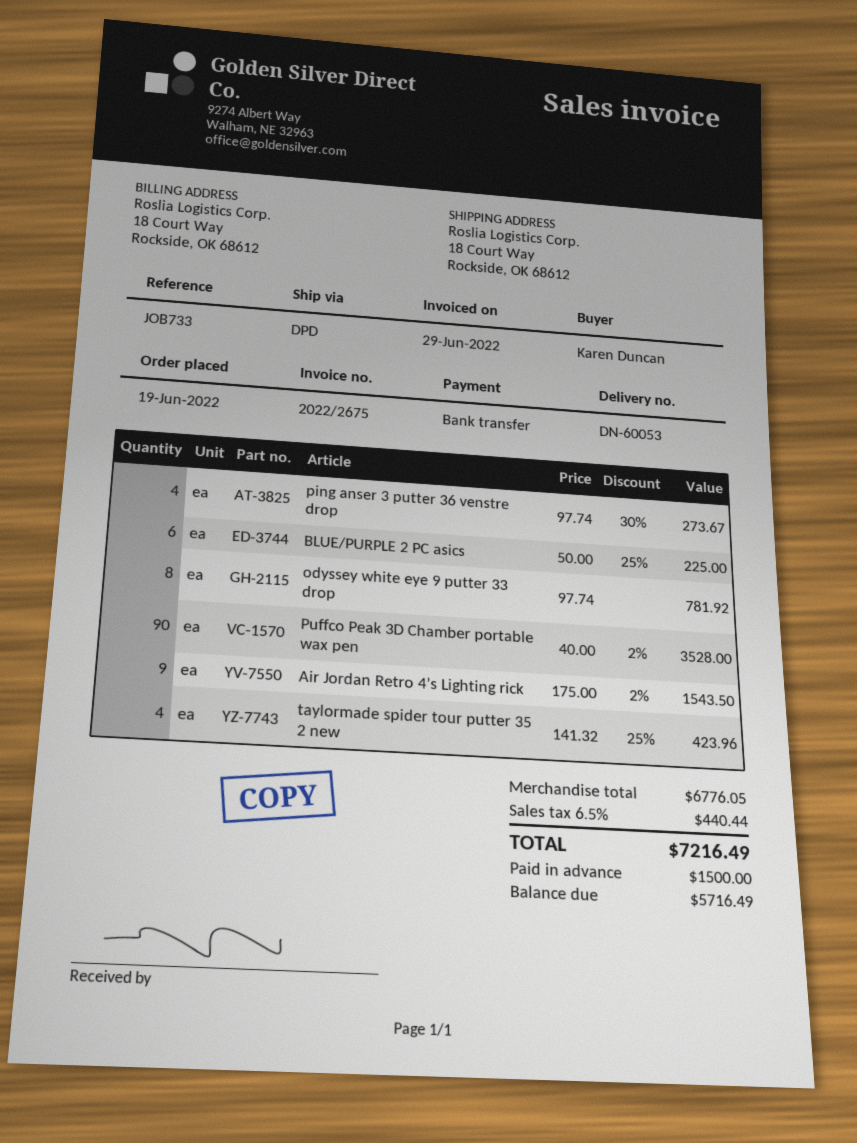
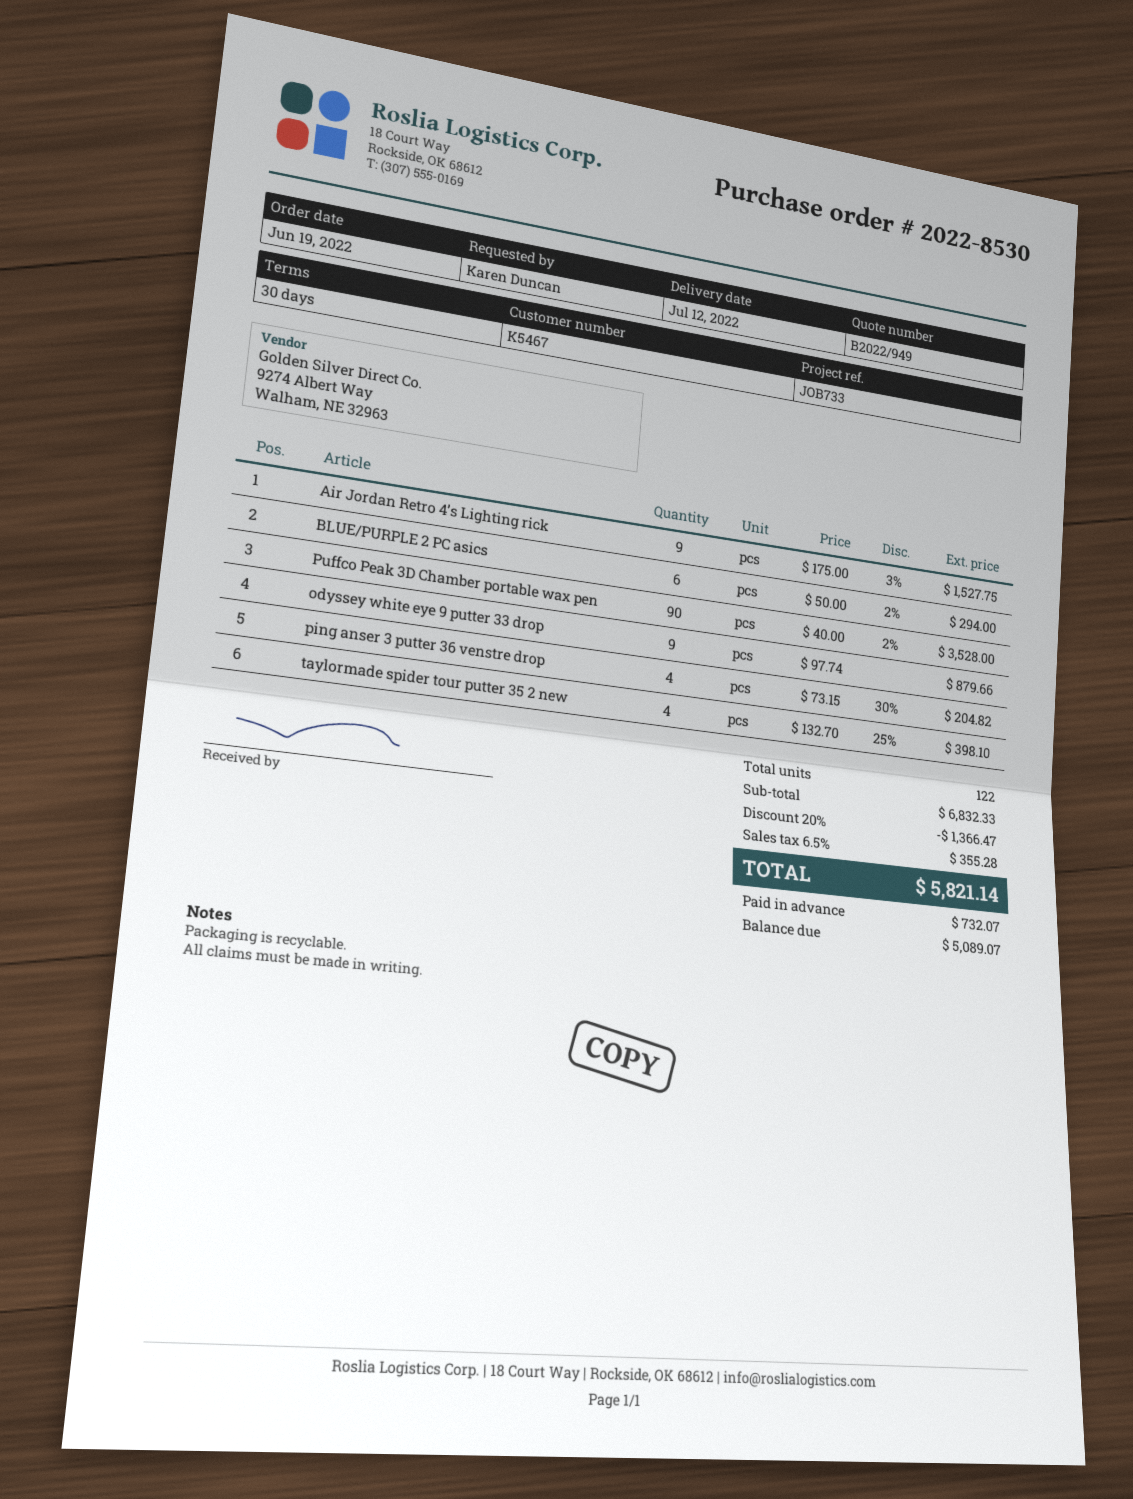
ping anser 3 putter 36 venstre drop: 4 x 97.74 - 30% = 273.67 -> 4 x 73.15 - 30% = 204.82
BLUE/PURPLE 2 PC asics: 6 x 50.00 - 25% = 225.00 -> 6 x 50.00 - 2% = 294.00
odyssey white eye 9 putter 33 drop: 8 x 97.74 = 781.92 -> 9 x 97.74 = 879.66
Air Jordan Retro 4’s Lighting rick: 9 x 175.00 - 2% = 1543.50 -> 9 x 175.00 - 3% = 1527.75
taylormade spider tour putter 35 2 new: 4 x 141.32 - 25% = 423.96 -> 4 x 132.70 - 25% = 398.10
subtotal: 6776.05 -> 6832.33
discount: none -> 20% = 1366.47
tax: 6.5% = 440.44 -> 6.5% = 355.28
total: 7216.49 -> 5821.14
deposit: 1500.00 -> 732.07
balance: 5716.49 -> 5089.07

